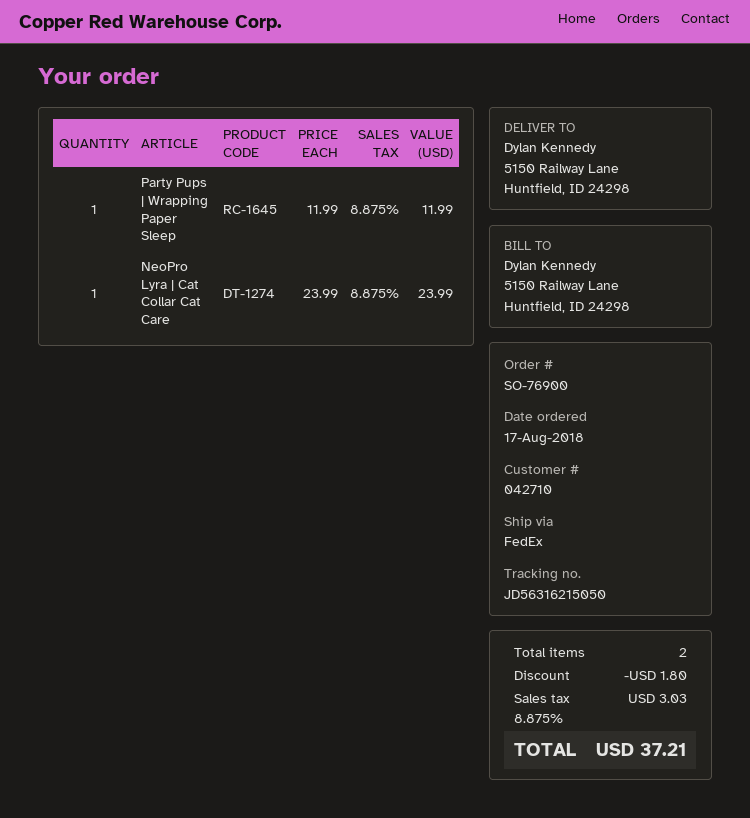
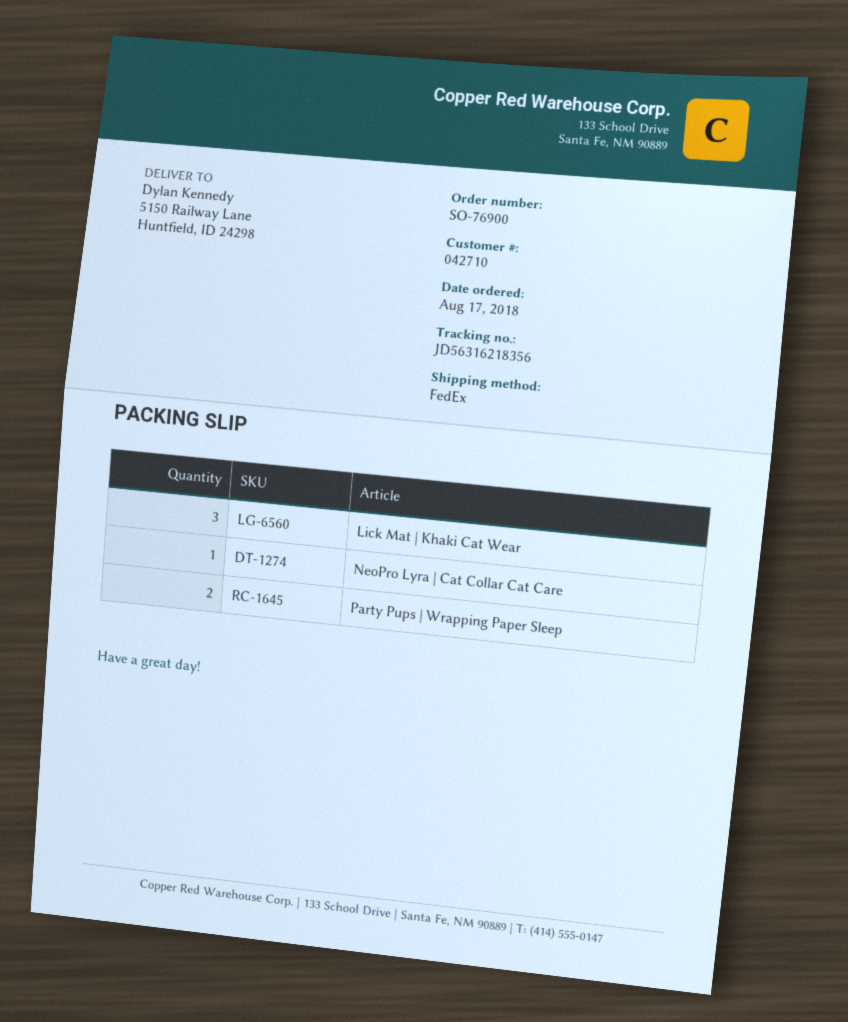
tracking number: JD56316215050 -> JD56316218356
Party Pups | Wrapping Paper Sleep: 1 -> 2
Lick Mat | Khaki Cat Wear: none -> 3

